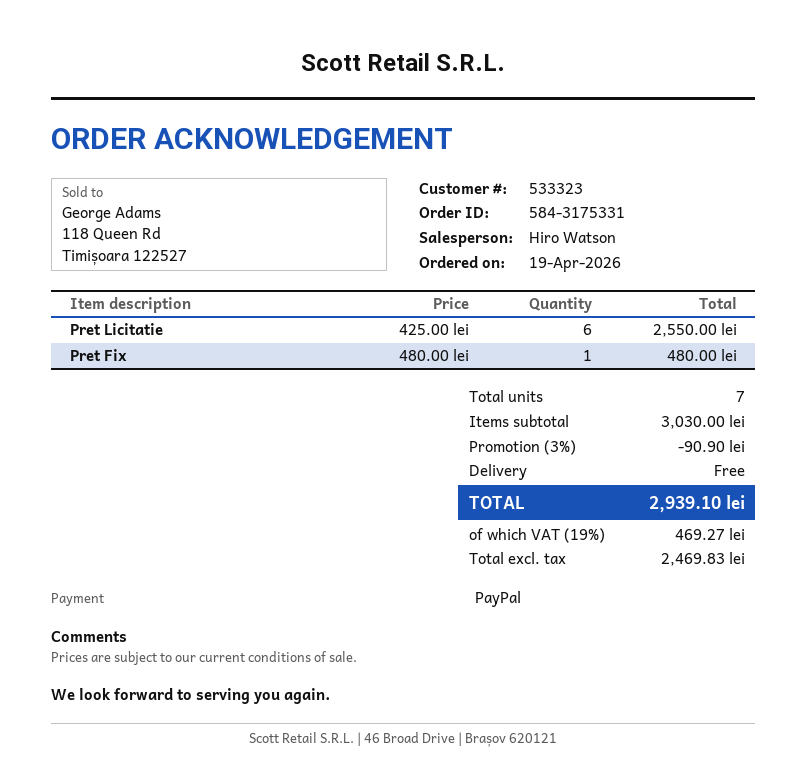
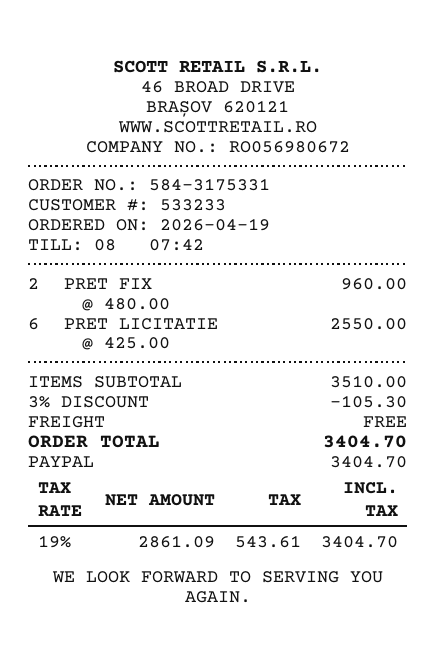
customer number: 533323 -> 533233
Pret Fix: 1 x 480.00 = 480.00 -> 2 x 480.00 = 960.00
subtotal: 3030.00 -> 3510.00
discount: 3% = 90.90 -> 3% = 105.30
net: 2469.83 -> 2861.09
tax: 19% = 469.27 -> 19% = 543.61
total: 2939.10 -> 3404.70

